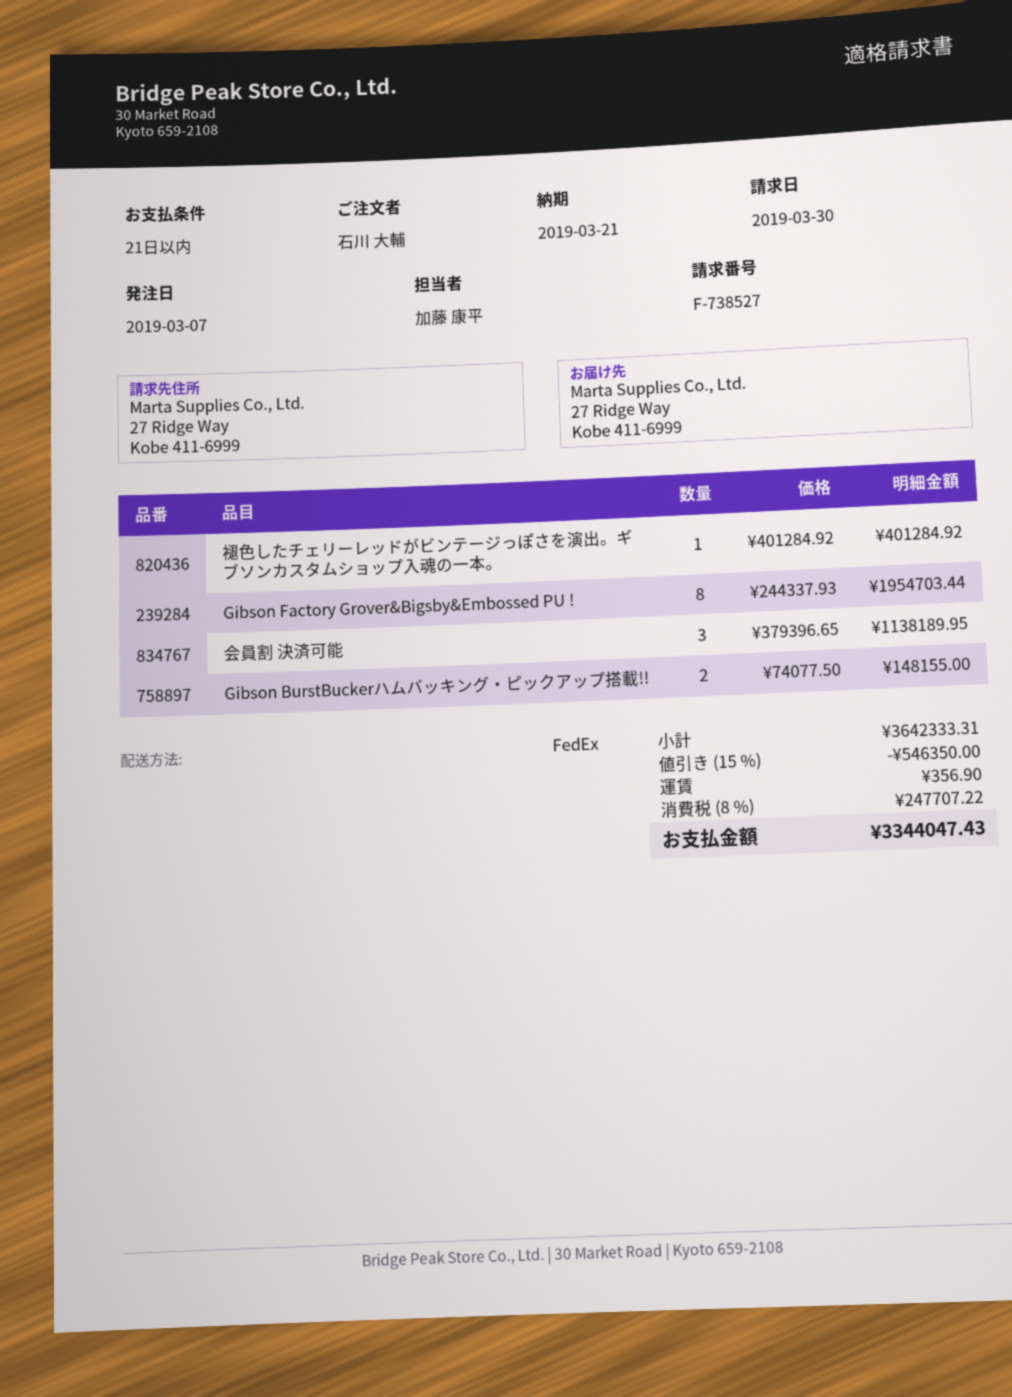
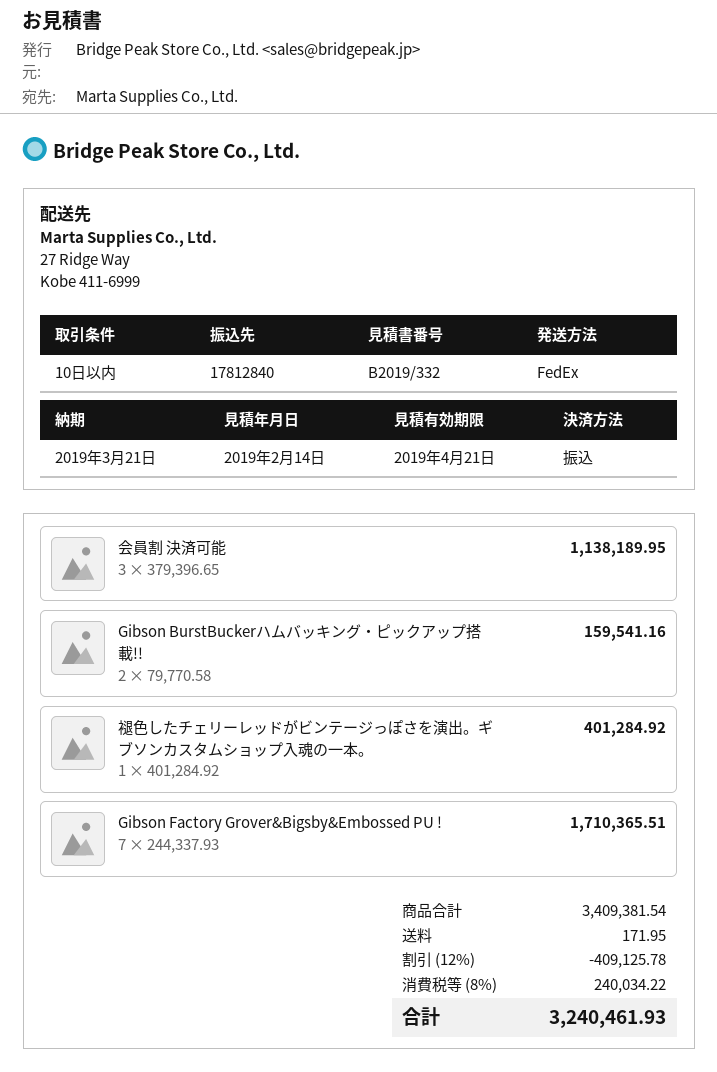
payment terms: 21 days -> 10 days
Gibson Factory Grover&Bigsby&Embossed PU !: 8 x 244337.93 = 1954703.44 -> 7 x 244337.93 = 1710365.51
Gibson BurstBuckerハムバッキング・ピックアップ搭載!!: 2 x 74077.50 = 148155.00 -> 2 x 79770.58 = 159541.16
subtotal: 3642333.31 -> 3409381.54
discount: 15% = 546350.00 -> 12% = 409125.78
shipping: 356.90 -> 171.95
tax: 8% = 247707.22 -> 8% = 240034.22
total: 3344047.43 -> 3240461.93

